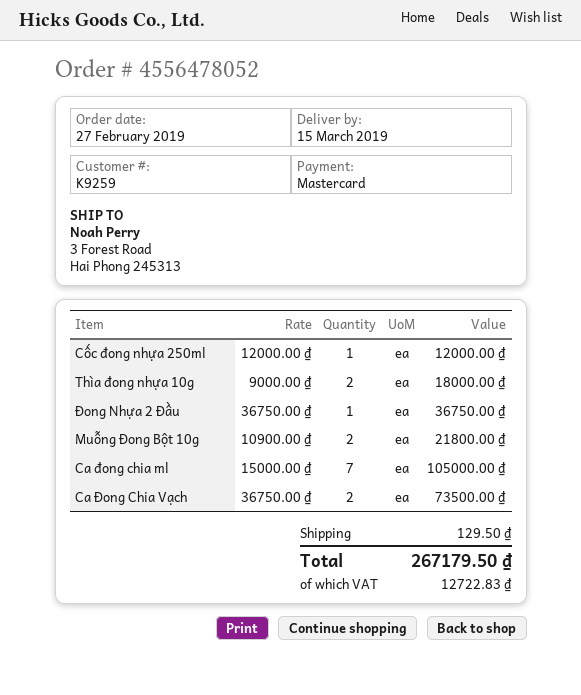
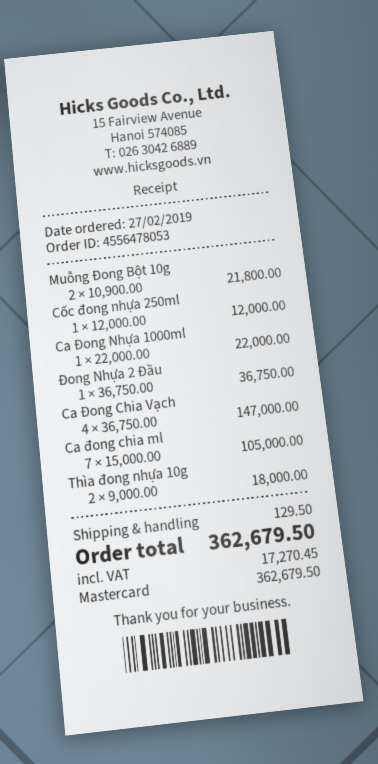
order number: 4556478052 -> 4556478053
Ca Đong Chia Vạch: 2 x 36750.00 = 73500.00 -> 4 x 36750.00 = 147000.00
Ca Đong Nhựa 1000ml: none -> 1 x 22000.00 = 22000.00
tax: 12722.83 -> 17270.45
total: 267179.50 -> 362679.50

